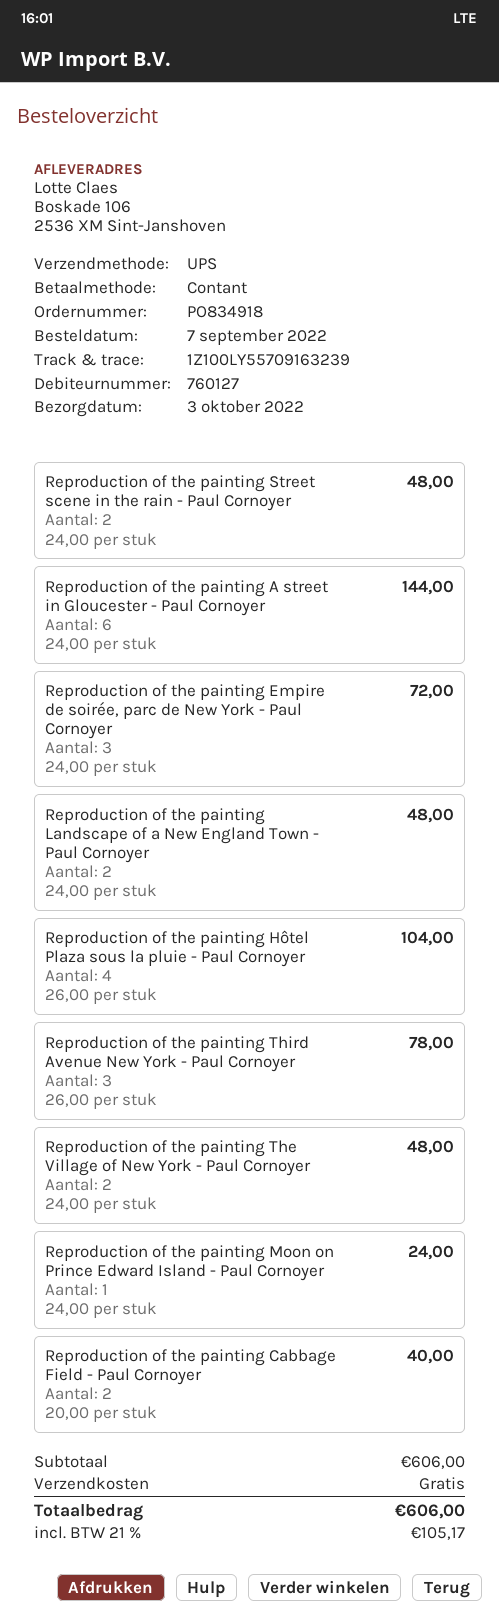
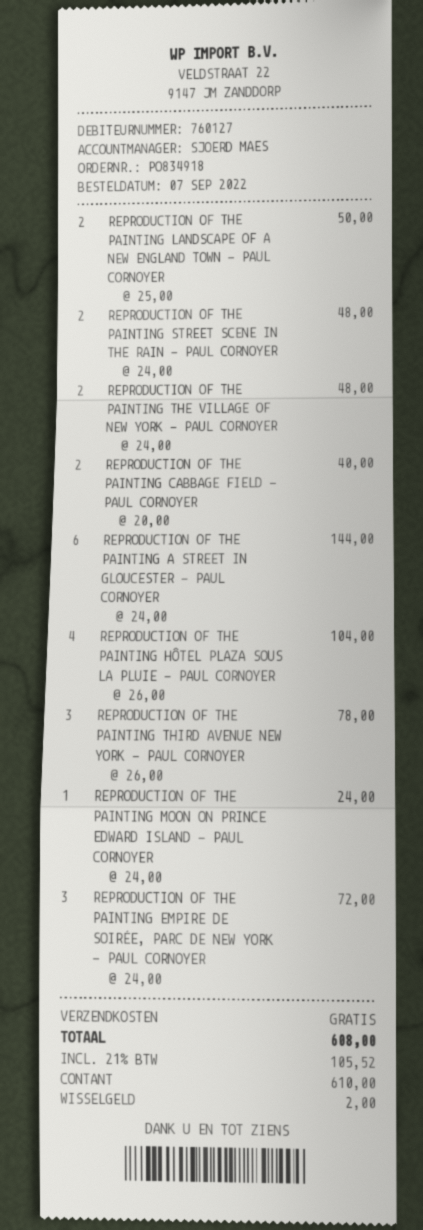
Reproduction of the painting Landscape of a New England Town - Paul Cornoyer: 2 x 24.00 = 48.00 -> 2 x 25.00 = 50.00
tax: 21% = 105.17 -> 21% = 105.52
total: 606.00 -> 608.00

